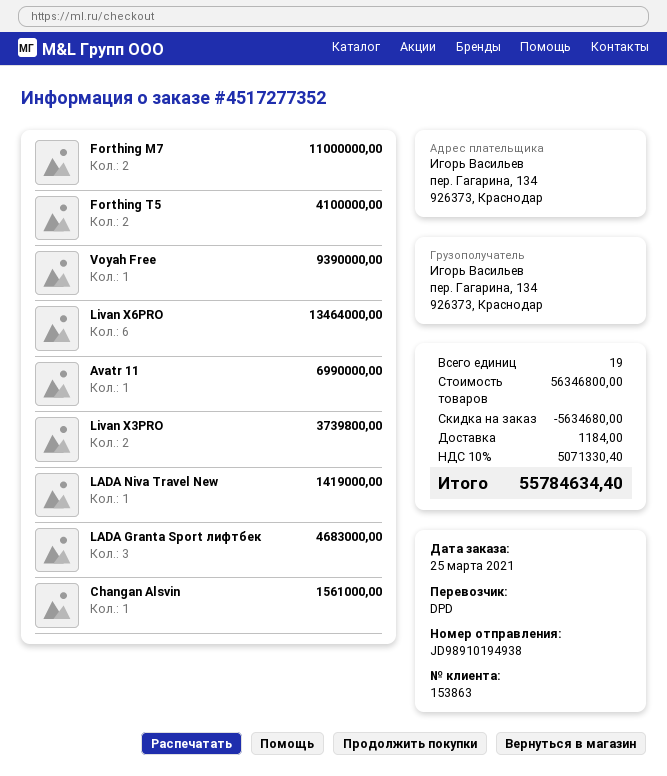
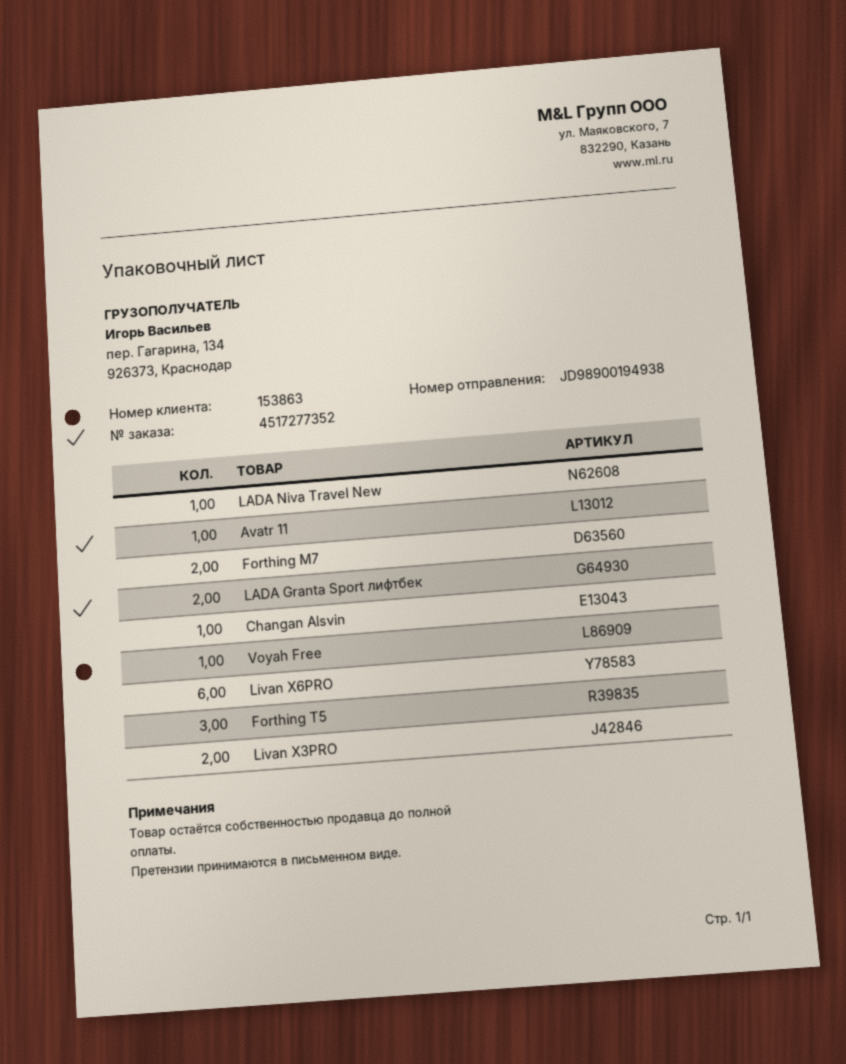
tracking number: JD98910194938 -> JD98900194938
Forthing T5: 2 -> 3
LADA Granta Sport лифтбек: 3 -> 2

